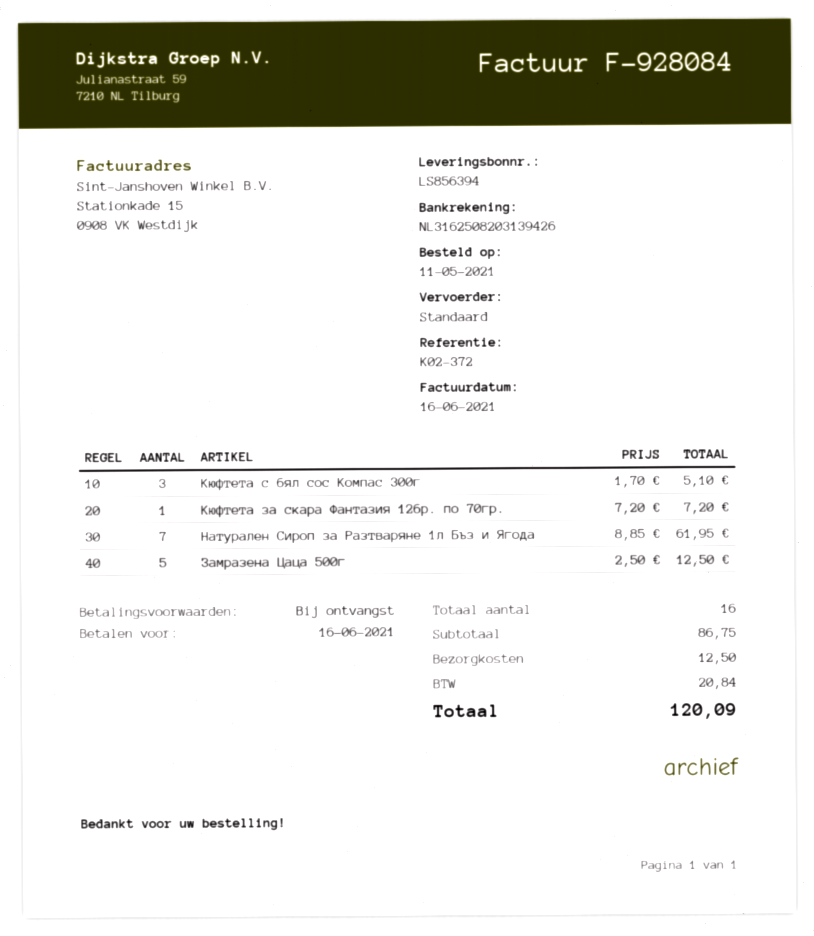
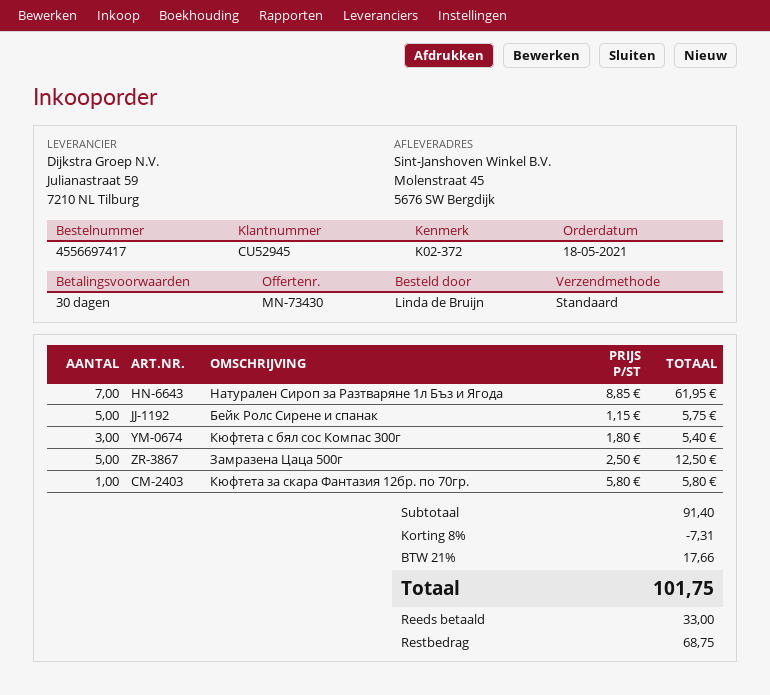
order date: 2021-05-11 -> 2021-05-18
payment terms: on receipt -> 30 days
Кюфтета с бял сос Компас 300г: 3 x 1.70 = 5.10 -> 3 x 1.80 = 5.40
Кюфтета за скара Фантазия 12бр. по 70гр.: 1 x 7.20 = 7.20 -> 1 x 5.80 = 5.80
Бейк Ролс Сирене и спанак: none -> 5 x 1.15 = 5.75
subtotal: 86.75 -> 91.40
discount: none -> 8% = 7.31
shipping: 12.50 -> none
tax: 20.84 -> 17.66
total: 120.09 -> 101.75

